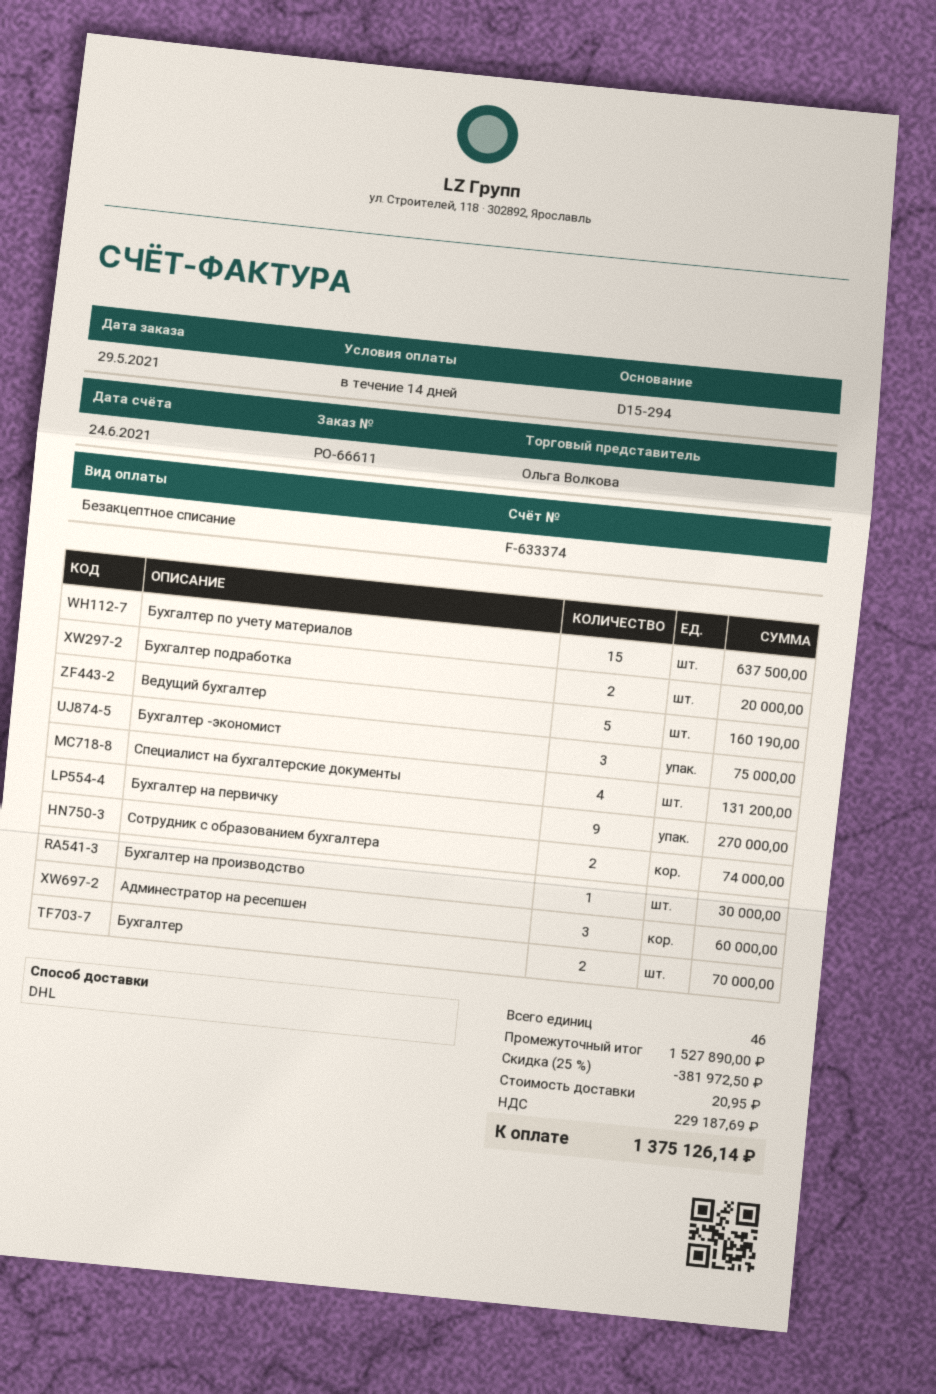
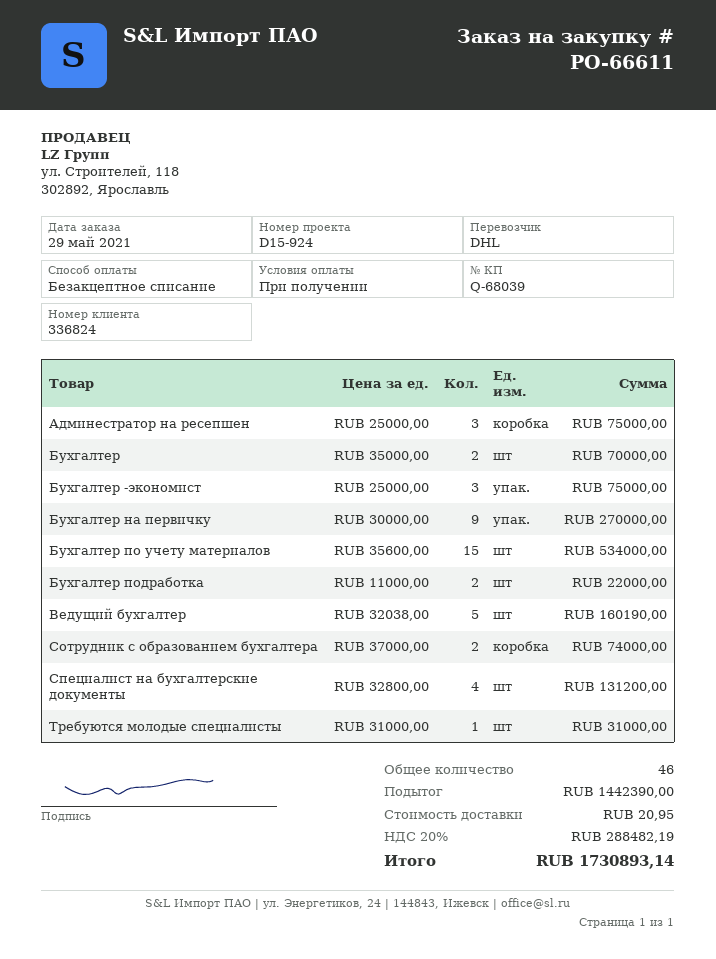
payment terms: 14 days -> on receipt
reference: D15-294 -> D15-924
Бухгалтер по учету материалов: 15 for 637500.00 -> 15 for 534000.00
Бухгалтер подработка: 2 for 20000.00 -> 2 for 22000.00
Бухгалтер на производство: 1 for 30000.00 -> none
Админестратор на ресепшен: 3 for 60000.00 -> 3 for 75000.00
Требуются молодые специалисты: none -> 1 for 31000.00
subtotal: 1527890.00 -> 1442390.00
discount: 25% = 381972.50 -> none
tax: 229187.69 -> 288482.19
total: 1375126.14 -> 1730893.14

